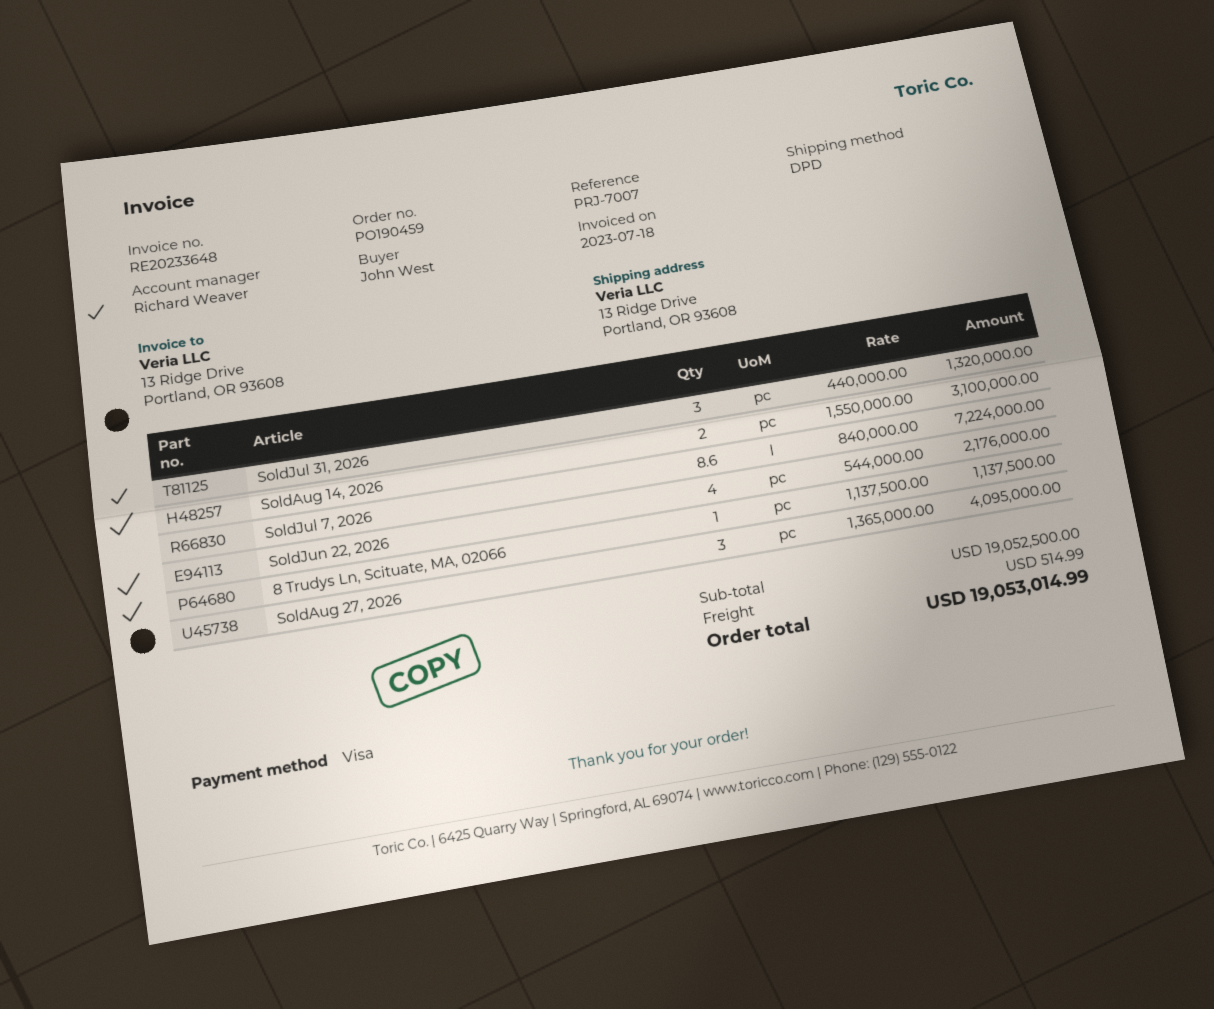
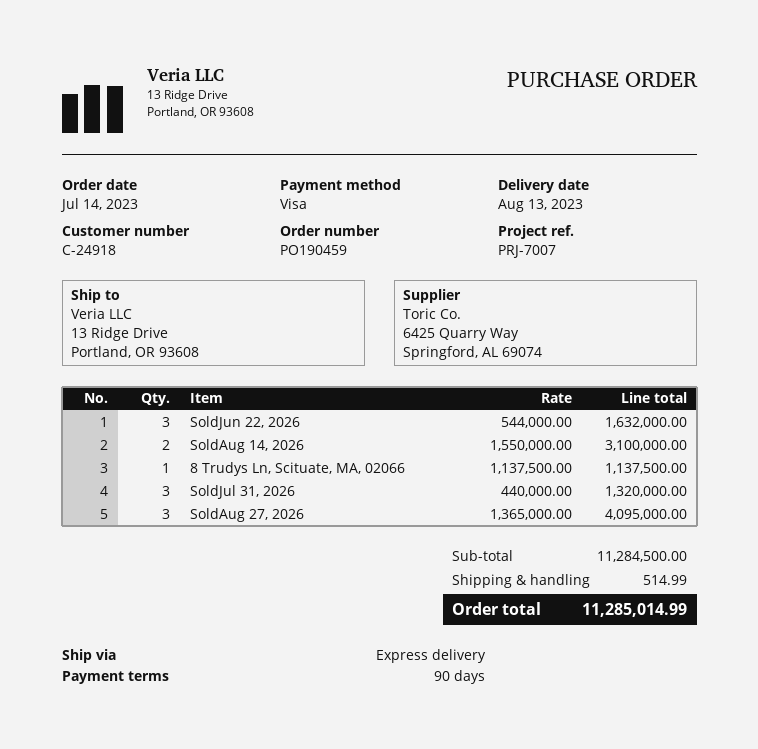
shipping method: DPD -> express
SoldJul 7, 2026: 8.6 x 840000.00 = 7224000.00 -> none
SoldJun 22, 2026: 4 x 544000.00 = 2176000.00 -> 3 x 544000.00 = 1632000.00
subtotal: 19052500.00 -> 11284500.00
total: 19053014.99 -> 11285014.99

